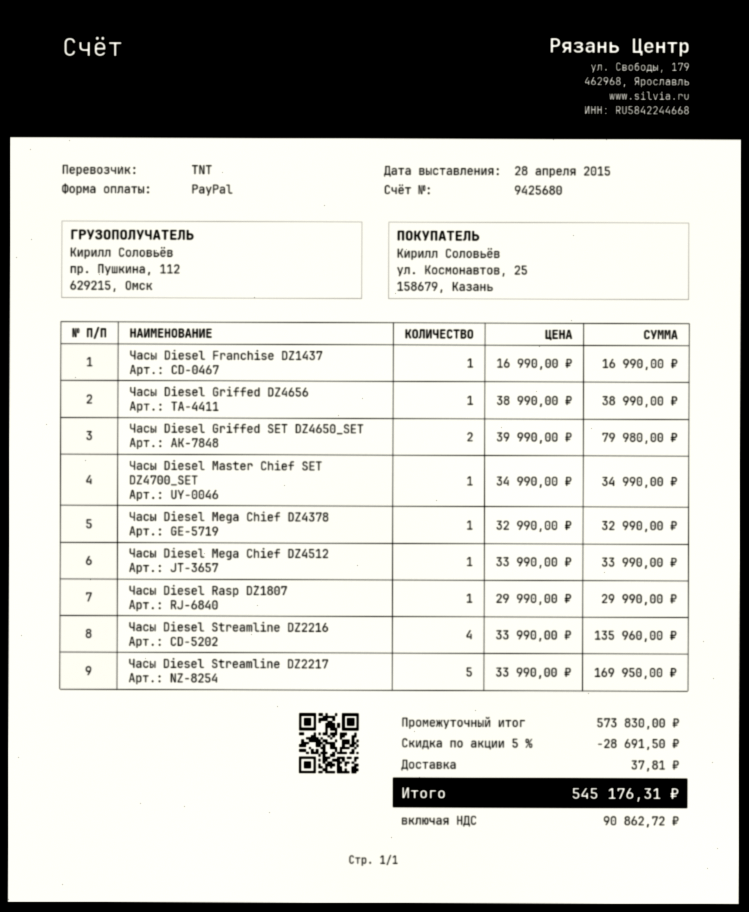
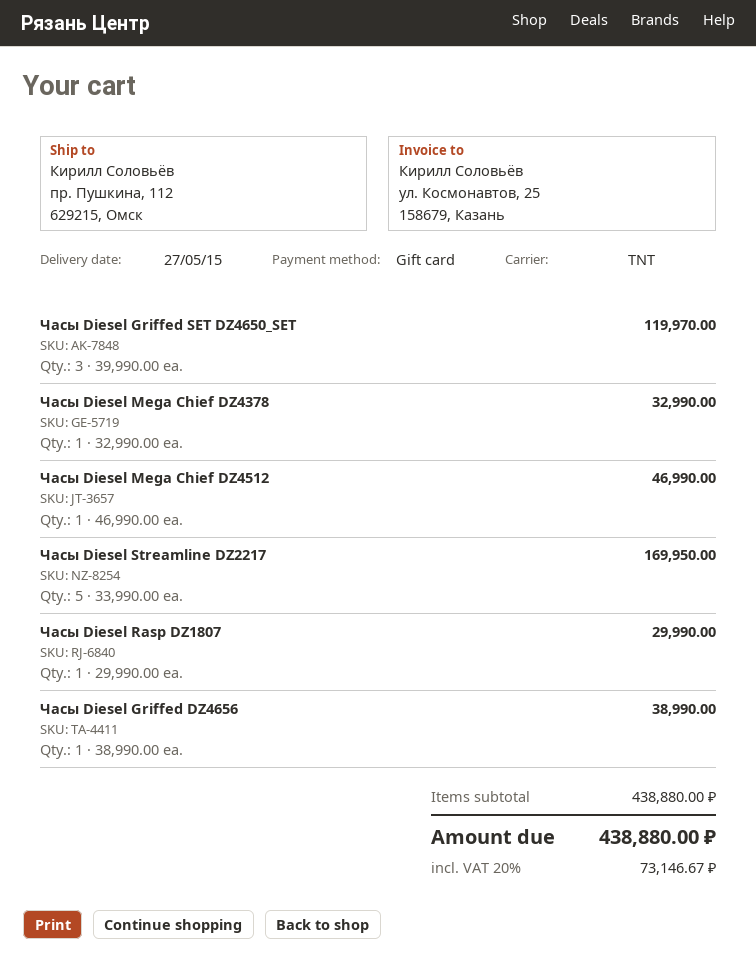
payment method: PayPal -> gift card
Часы Diesel Franchise DZ1437: 1 x 16990.00 = 16990.00 -> none
Часы Diesel Griffed SET DZ4650_SET: 2 x 39990.00 = 79980.00 -> 3 x 39990.00 = 119970.00
Часы Diesel Master Chief SET DZ4700_SET: 1 x 34990.00 = 34990.00 -> none
Часы Diesel Mega Chief DZ4512: 1 x 33990.00 = 33990.00 -> 1 x 46990.00 = 46990.00
Часы Diesel Streamline DZ2216: 4 x 33990.00 = 135960.00 -> none
subtotal: 573830.00 -> 438880.00
discount: 5% = 28691.50 -> none
shipping: 37.81 -> none
tax: 90862.72 -> 73146.67
total: 545176.31 -> 438880.00

